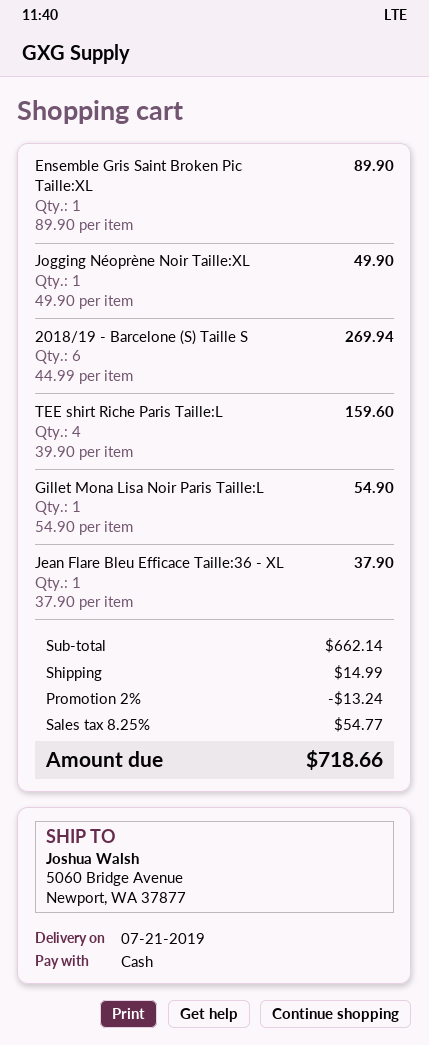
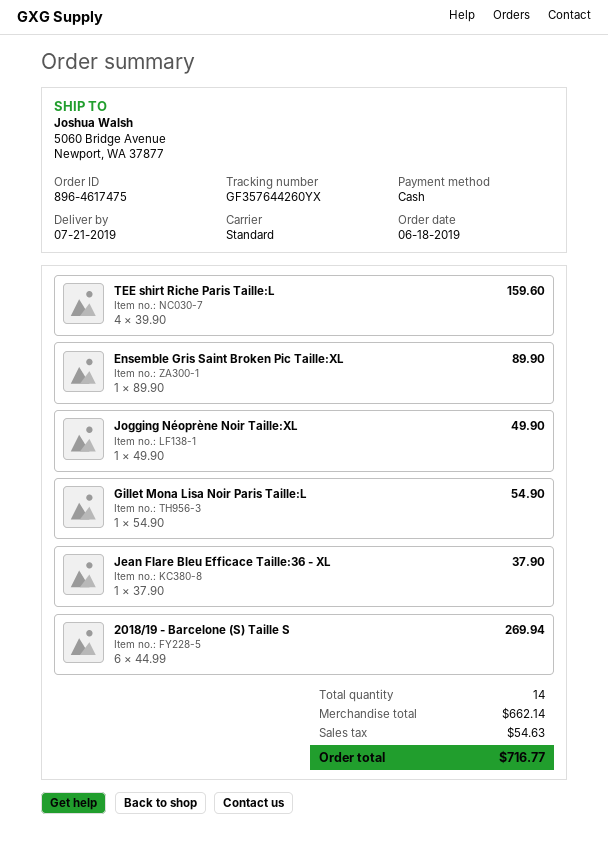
discount: 2% = 13.24 -> none
shipping: 14.99 -> none
tax: 54.77 -> 54.63
total: 718.66 -> 716.77

